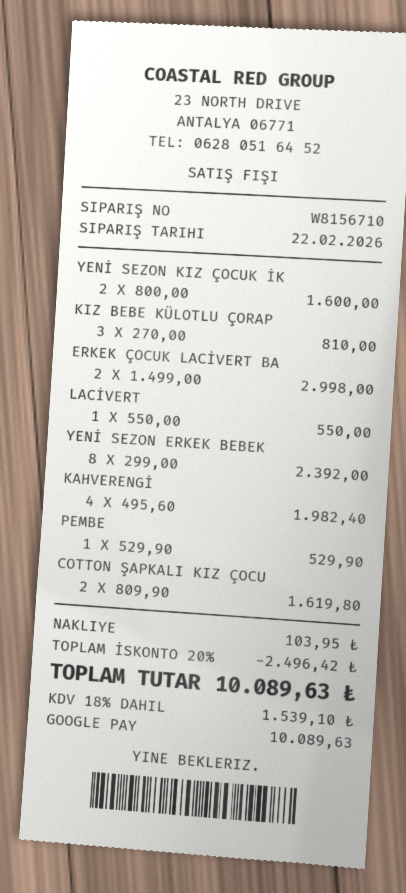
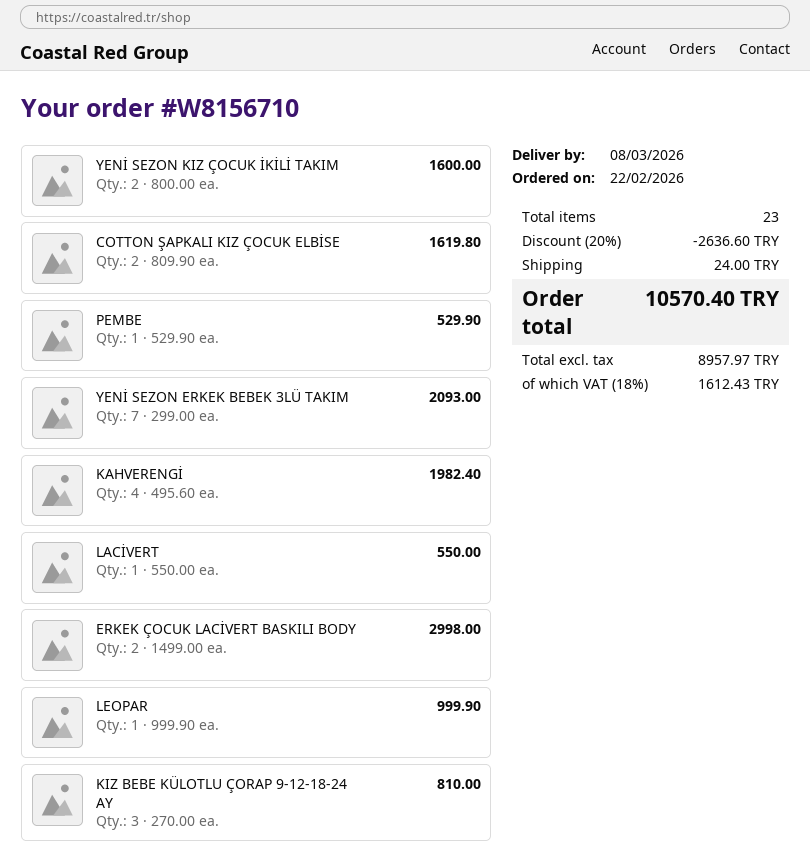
YENİ SEZON ERKEK BEBEK: 8 x 299.00 = 2392.00 -> 7 x 299.00 = 2093.00
LEOPAR: none -> 1 x 999.90 = 999.90
discount: 20% = 2496.42 -> 20% = 2636.60
shipping: 103.95 -> 24.00
tax: 18% = 1539.10 -> 18% = 1612.43
total: 10089.63 -> 10570.40

